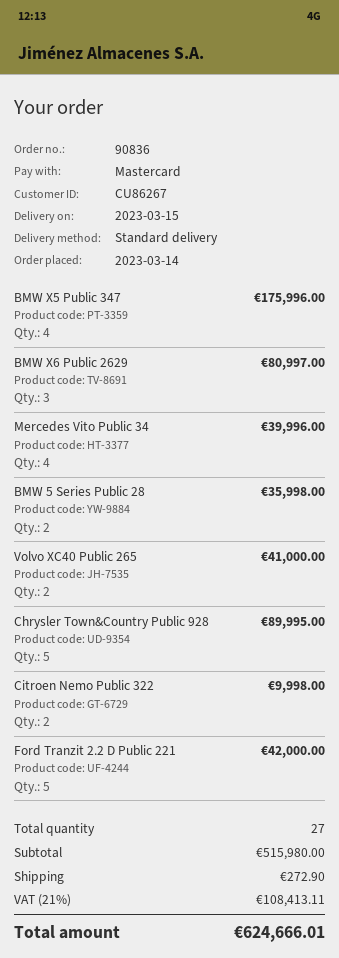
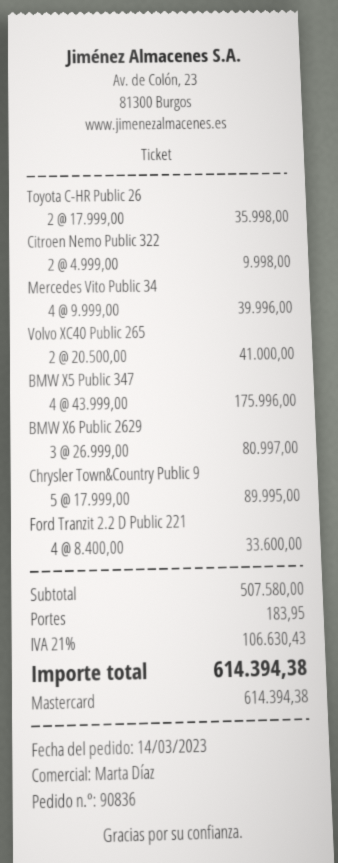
BMW 5 Series Public 28: 2 for 35998.00 -> none
Ford Tranzit 2.2 D Public 221: 5 for 42000.00 -> 4 for 33600.00
Toyota C-HR Public 26: none -> 2 for 35998.00
subtotal: 515980.00 -> 507580.00
shipping: 272.90 -> 183.95
tax: 21% = 108413.11 -> 21% = 106630.43
total: 624666.01 -> 614394.38

